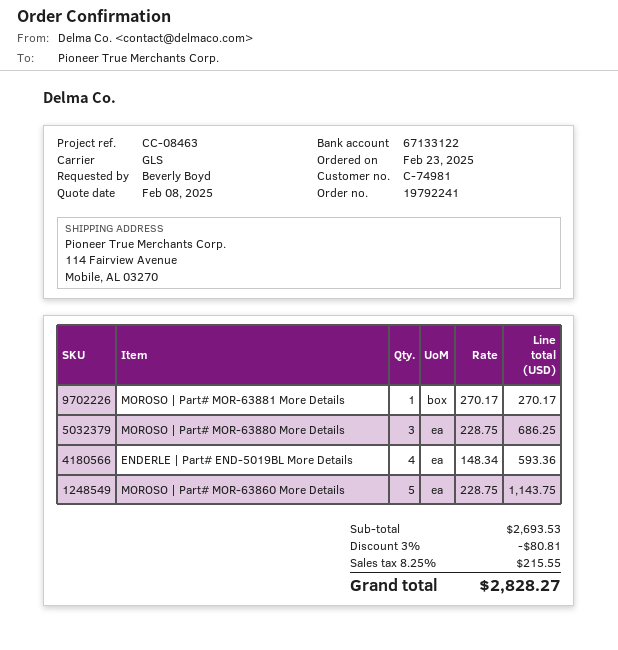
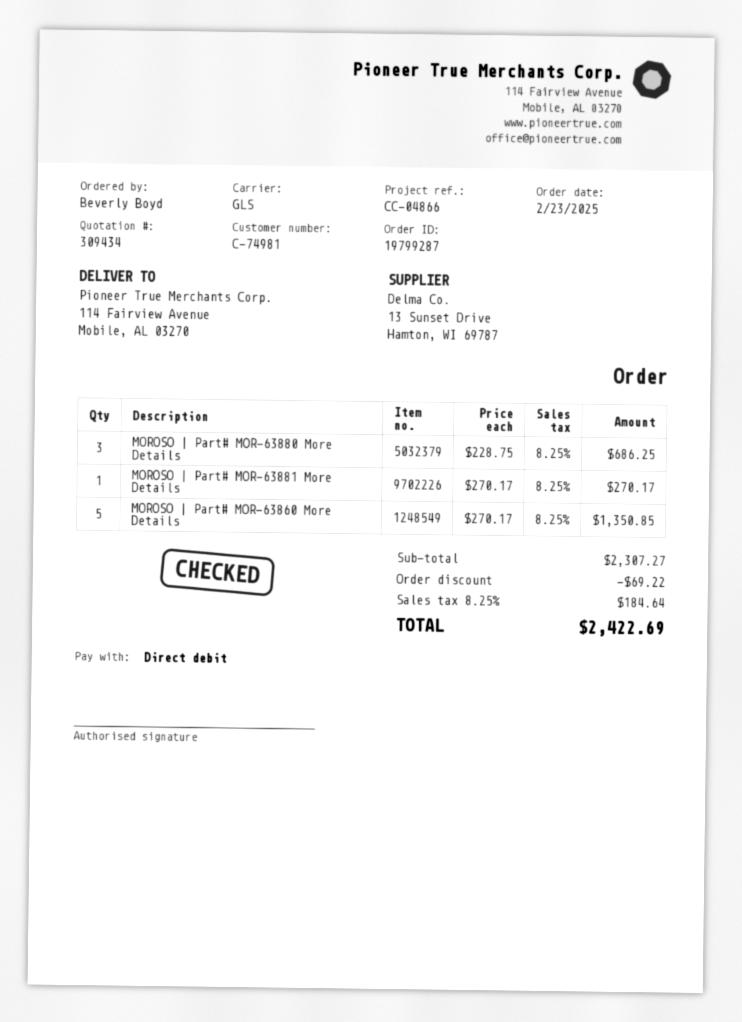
order number: 19792241 -> 19799287
reference: CC-08463 -> CC-04866
ENDERLE | Part# END-5019BL More Details: 4 x 148.34 = 593.36 -> none
MOROSO | Part# MOR-63860 More Details: 5 x 228.75 = 1143.75 -> 5 x 270.17 = 1350.85
subtotal: 2693.53 -> 2307.27
discount: 80.81 -> 69.22
tax: 8.25% = 215.55 -> 8.25% = 184.64
total: 2828.27 -> 2422.69

